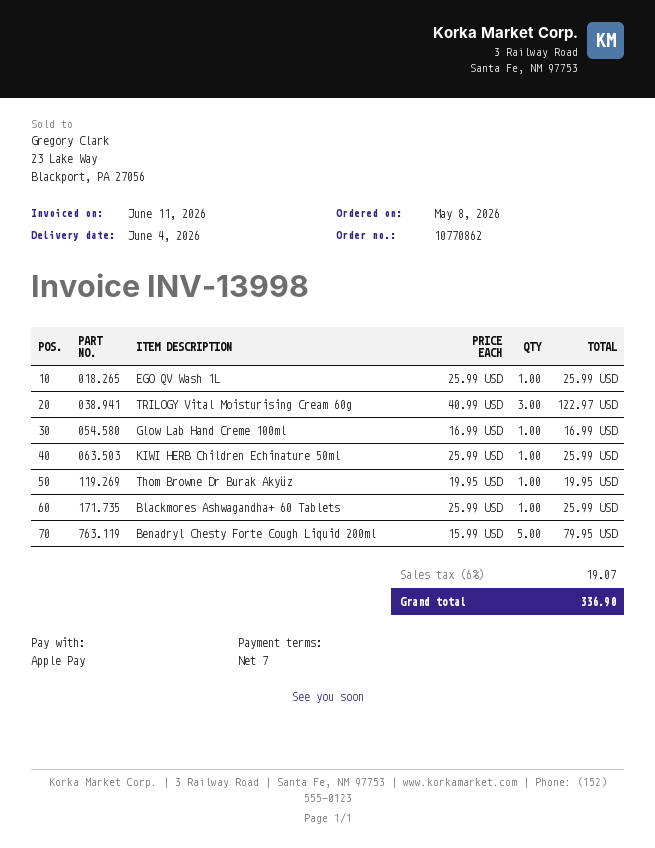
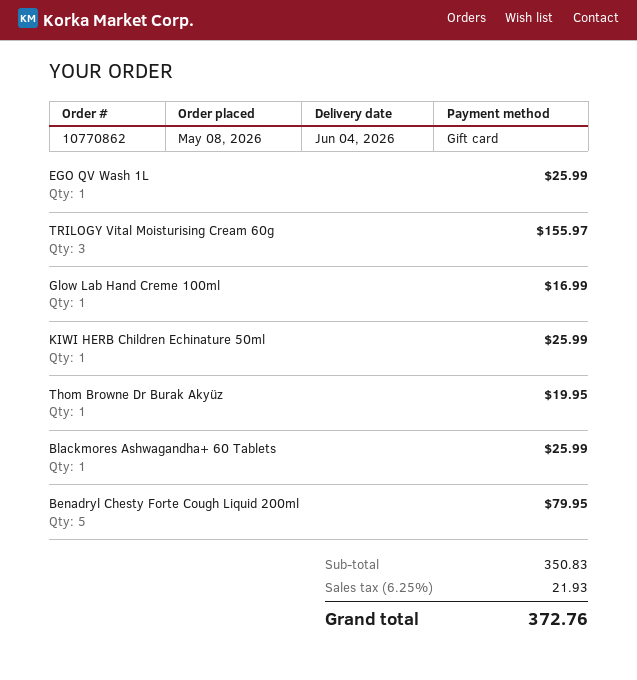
payment method: Apple Pay -> gift card
TRILOGY Vital Moisturising Cream 60g: 3 for 122.97 -> 3 for 155.97
tax: 6% = 19.07 -> 6.25% = 21.93
total: 336.90 -> 372.76

